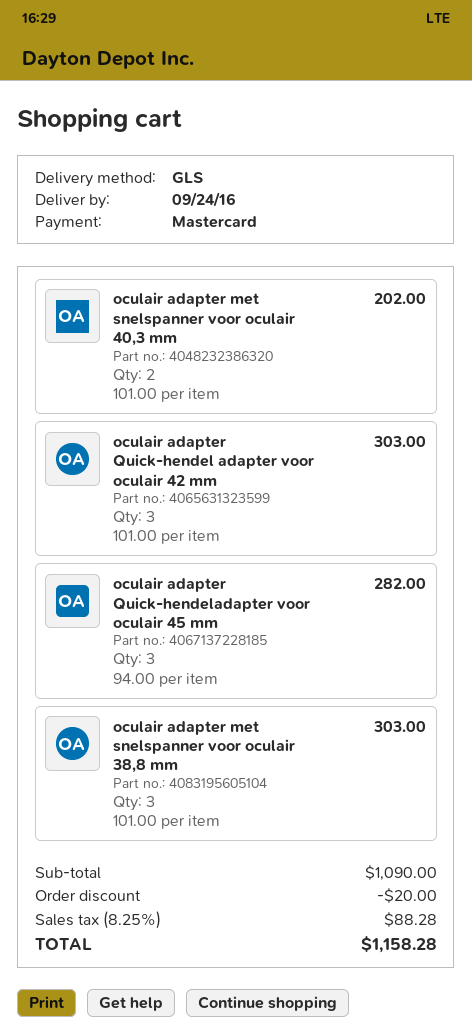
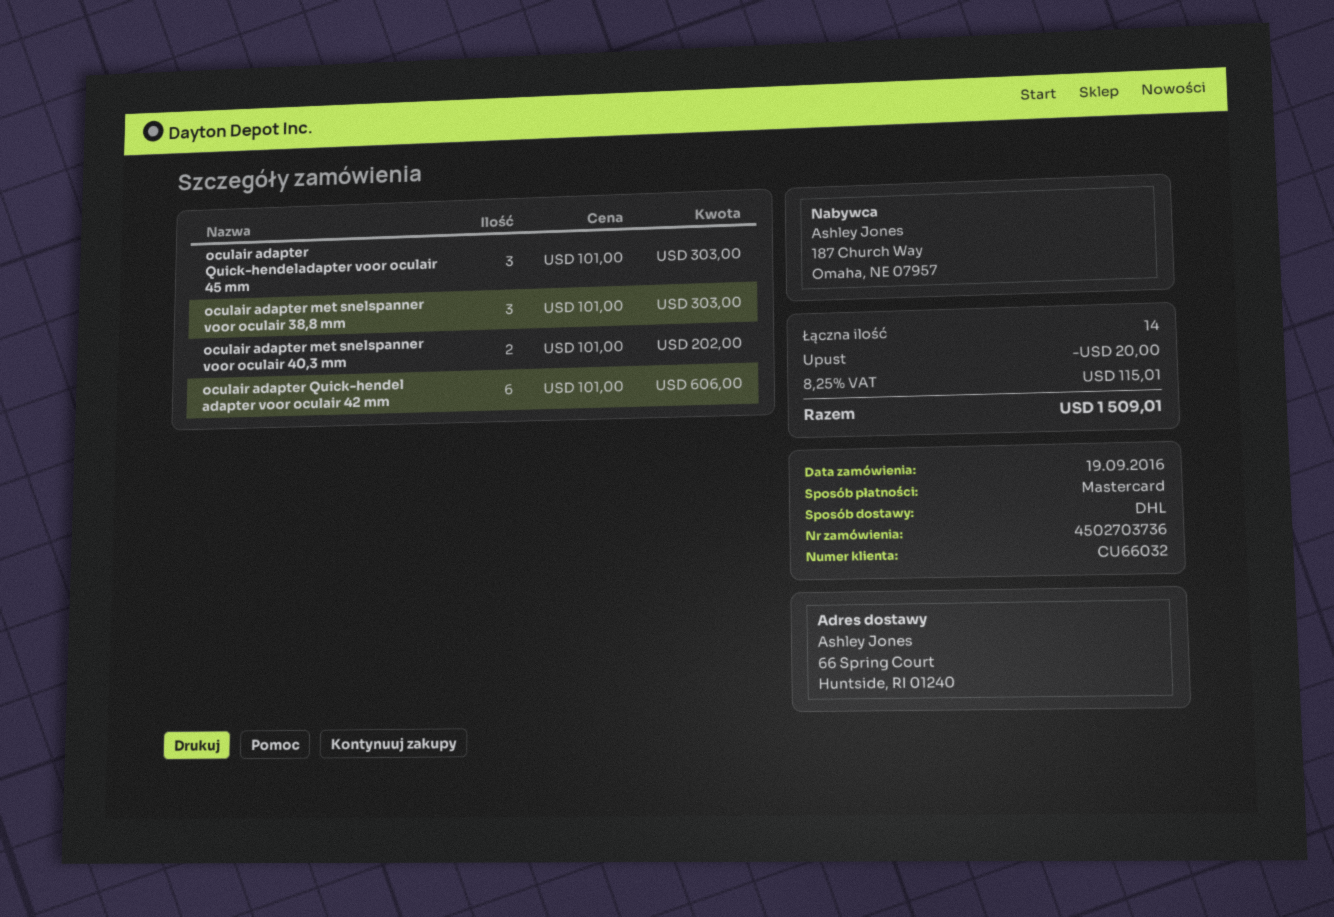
shipping method: GLS -> DHL
oculair adapter Quick-hendel adapter voor oculair 42 mm: 3 x 101.00 = 303.00 -> 6 x 101.00 = 606.00
oculair adapter Quick-hendeladapter voor oculair 45 mm: 3 x 94.00 = 282.00 -> 3 x 101.00 = 303.00
tax: 8.25% = 88.28 -> 8.25% = 115.01
total: 1158.28 -> 1509.01

